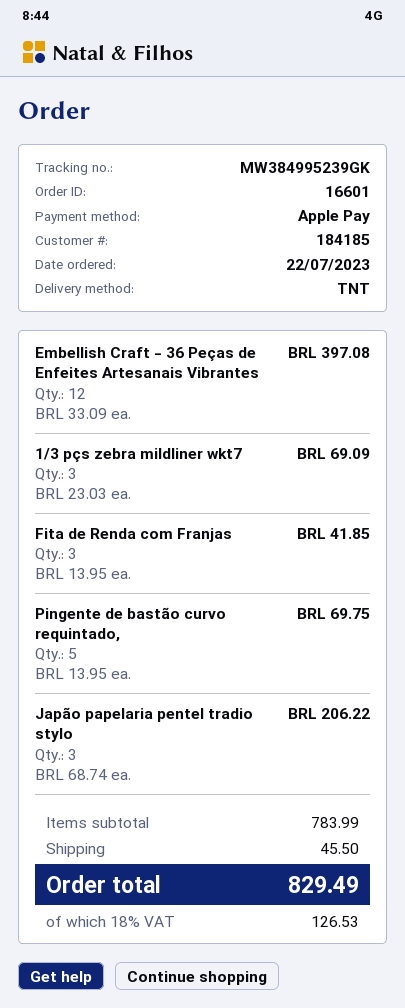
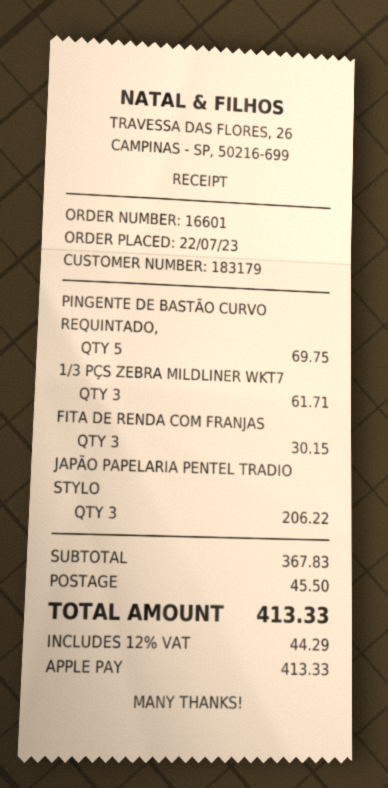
customer number: 184185 -> 183179
Embellish Craft - 36 Peças de Enfeites Artesanais Vibrantes: 12 for 397.08 -> none
1/3 pçs zebra mildliner wkt7: 3 for 69.09 -> 3 for 61.71
Fita de Renda com Franjas: 3 for 41.85 -> 3 for 30.15
subtotal: 783.99 -> 367.83
tax: 18% = 126.53 -> 12% = 44.29
total: 829.49 -> 413.33

